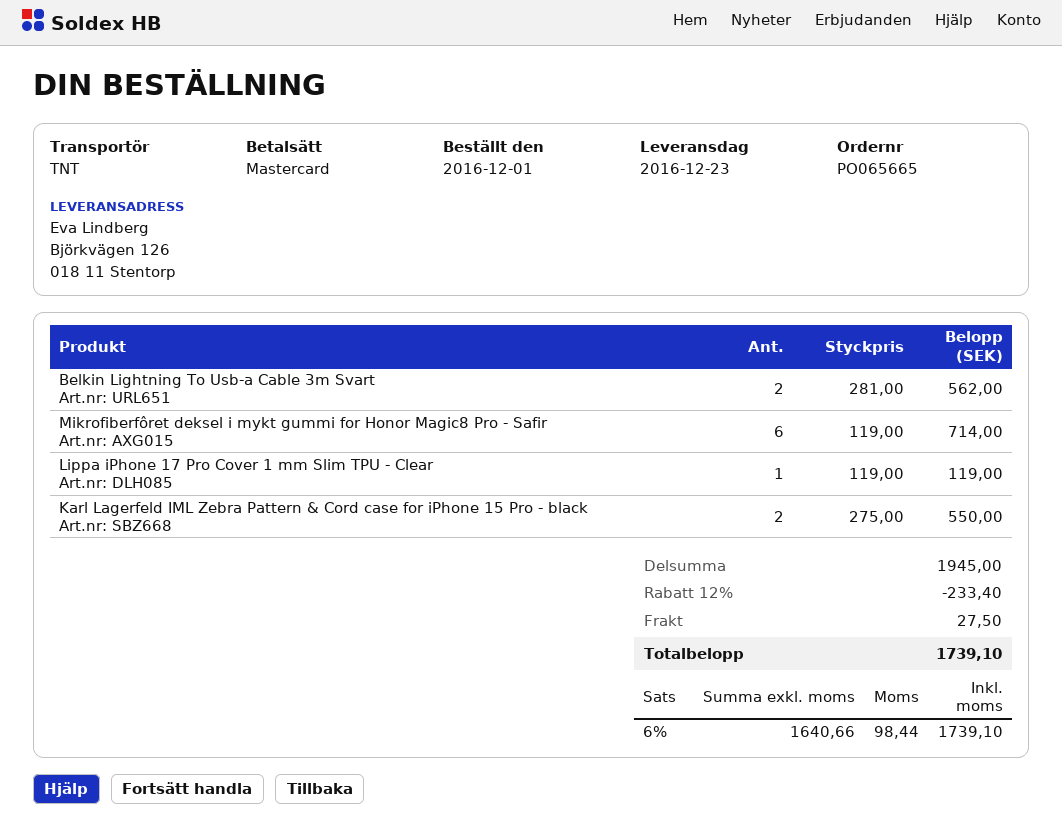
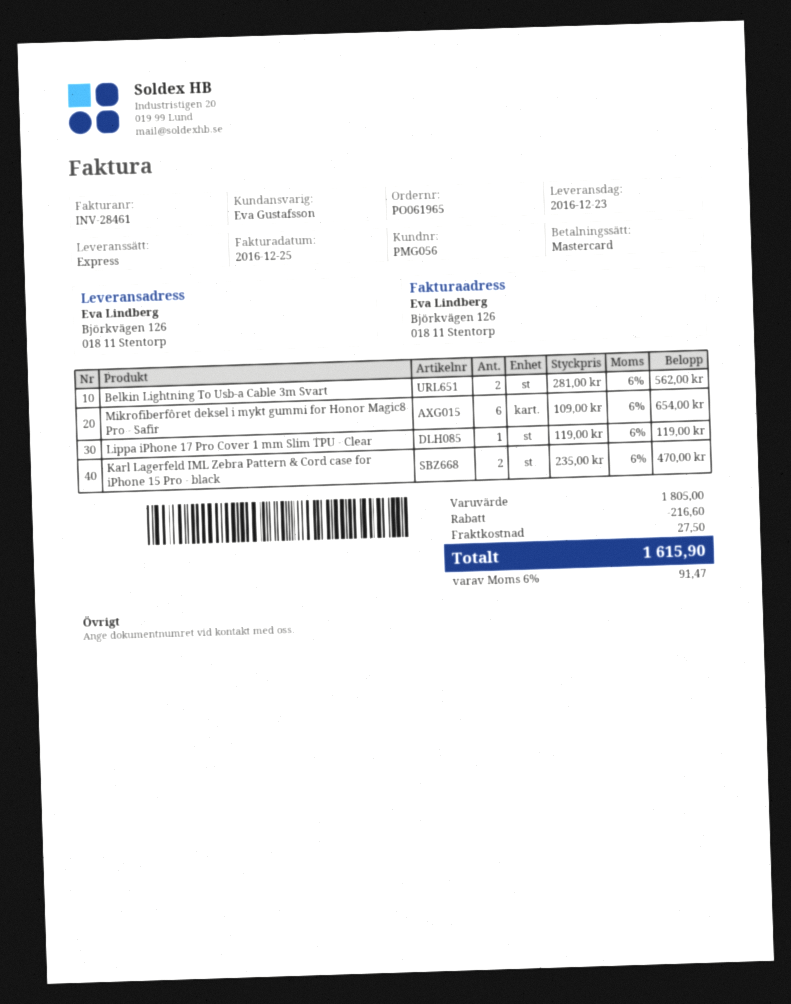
order number: PO065665 -> PO061965
shipping method: TNT -> express
Mikrofiberfôret deksel i mykt gummi for Honor Magic8 Pro - Safir: 6 x 119.00 = 714.00 -> 6 x 109.00 = 654.00
Karl Lagerfeld IML Zebra Pattern & Cord case for iPhone 15 Pro - black: 2 x 275.00 = 550.00 -> 2 x 235.00 = 470.00
subtotal: 1945.00 -> 1805.00
discount: 233.40 -> 216.60
tax: 6% = 98.44 -> 6% = 91.47
total: 1739.10 -> 1615.90

